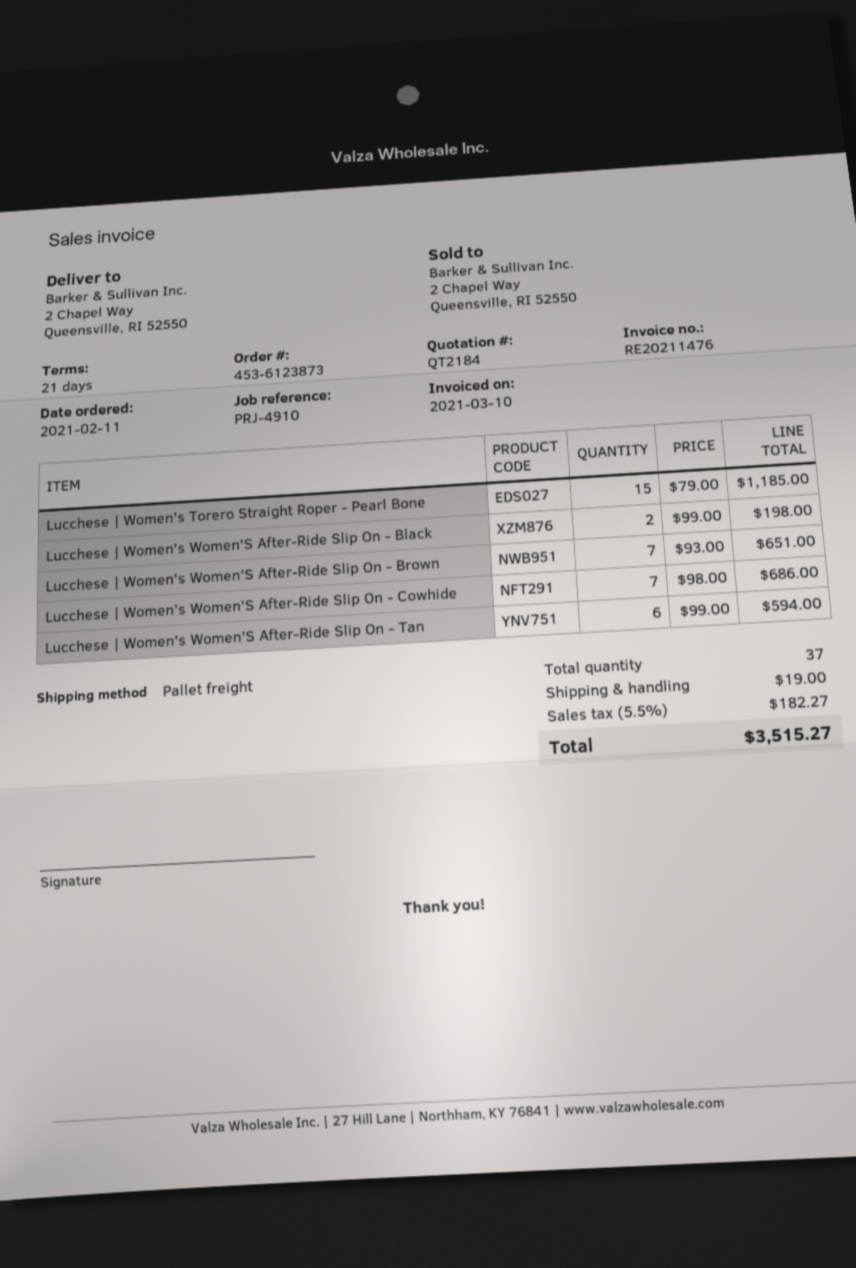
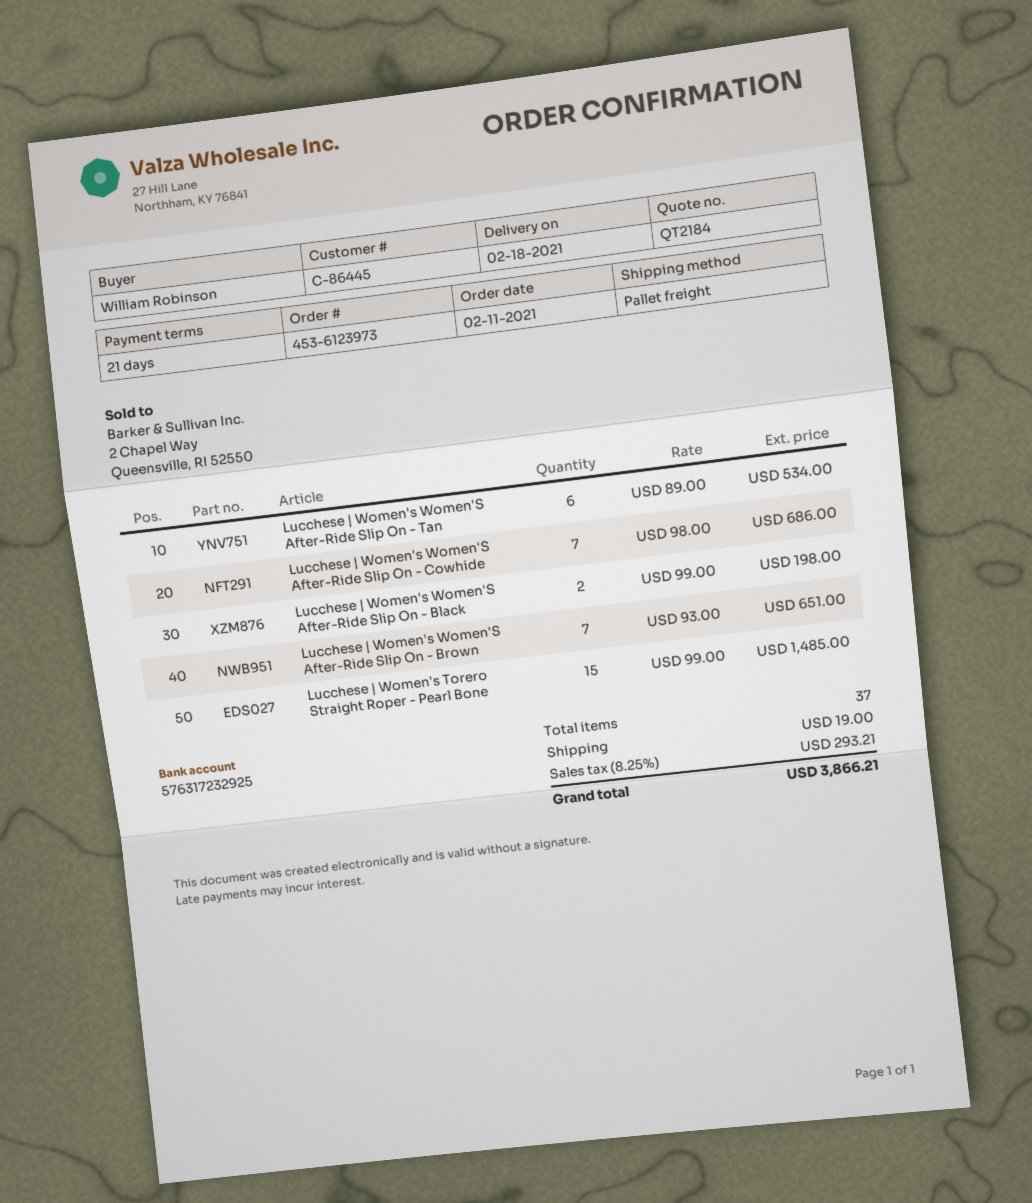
order number: 453-6123873 -> 453-6123973
Lucchese | Women's Torero Straight Roper - Pearl Bone: 15 x 79.00 = 1185.00 -> 15 x 99.00 = 1485.00
Lucchese | Women's Women'S After-Ride Slip On - Tan: 6 x 99.00 = 594.00 -> 6 x 89.00 = 534.00
tax: 5.5% = 182.27 -> 8.25% = 293.21
total: 3515.27 -> 3866.21

